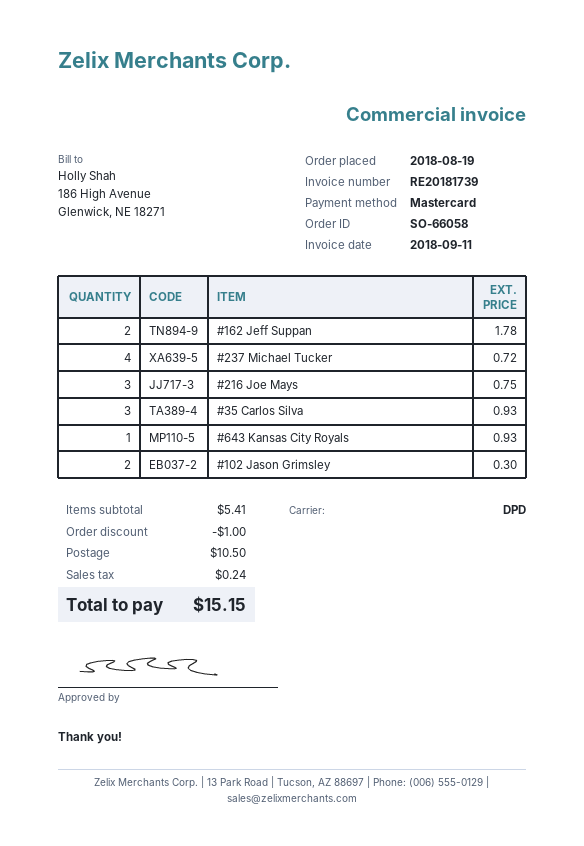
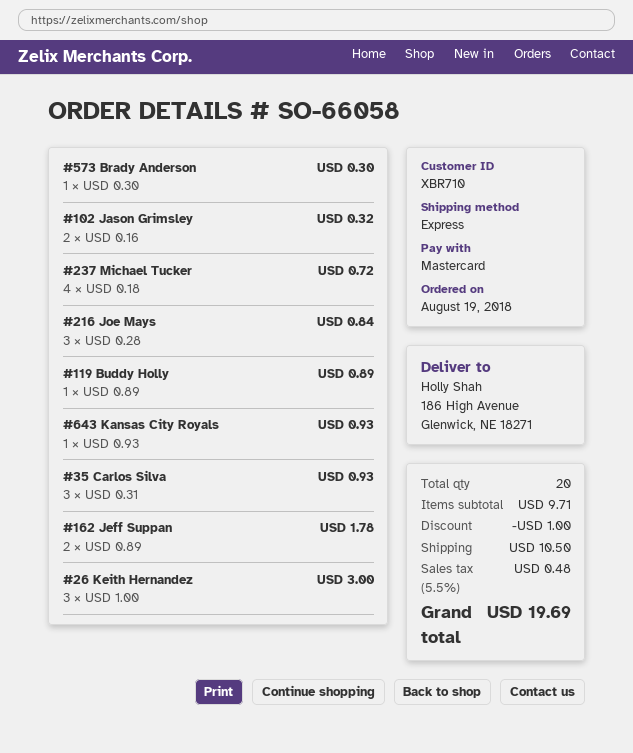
shipping method: DPD -> express
#216 Joe Mays: 3 for 0.75 -> 3 for 0.84
#102 Jason Grimsley: 2 for 0.30 -> 2 for 0.32
#573 Brady Anderson: none -> 1 for 0.30
#119 Buddy Holly: none -> 1 for 0.89
#26 Keith Hernandez: none -> 3 for 3.00
subtotal: 5.41 -> 9.71
tax: 0.24 -> 0.48
total: 15.15 -> 19.69

